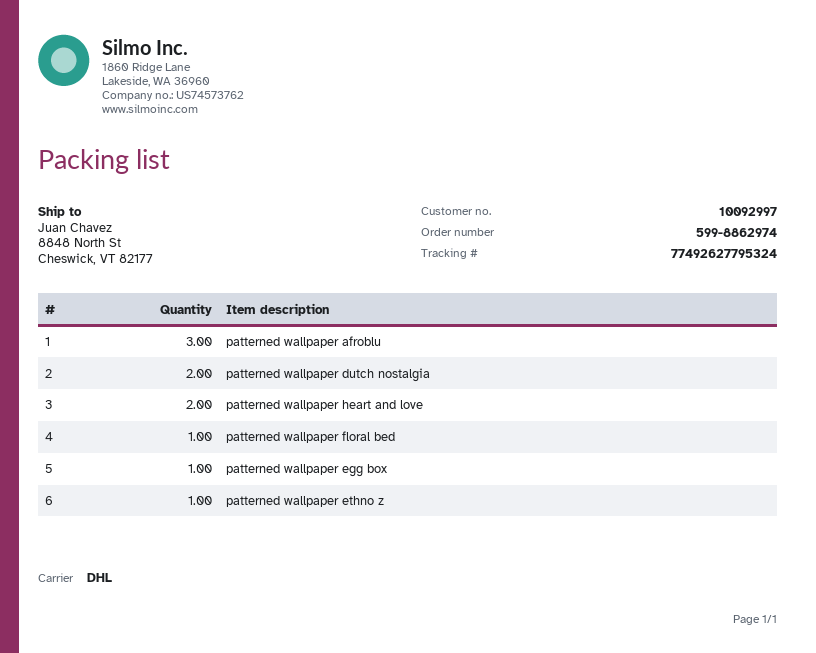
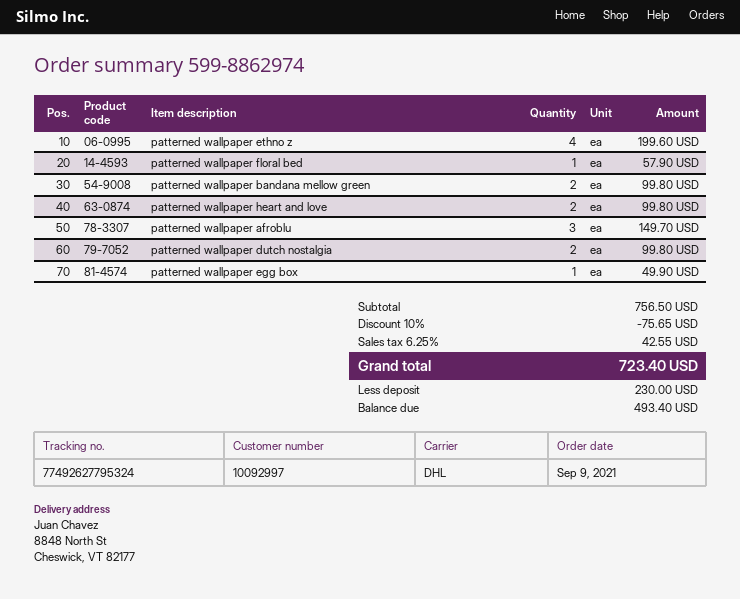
patterned wallpaper ethno z: 1 -> 4
patterned wallpaper bandana mellow green: none -> 2

